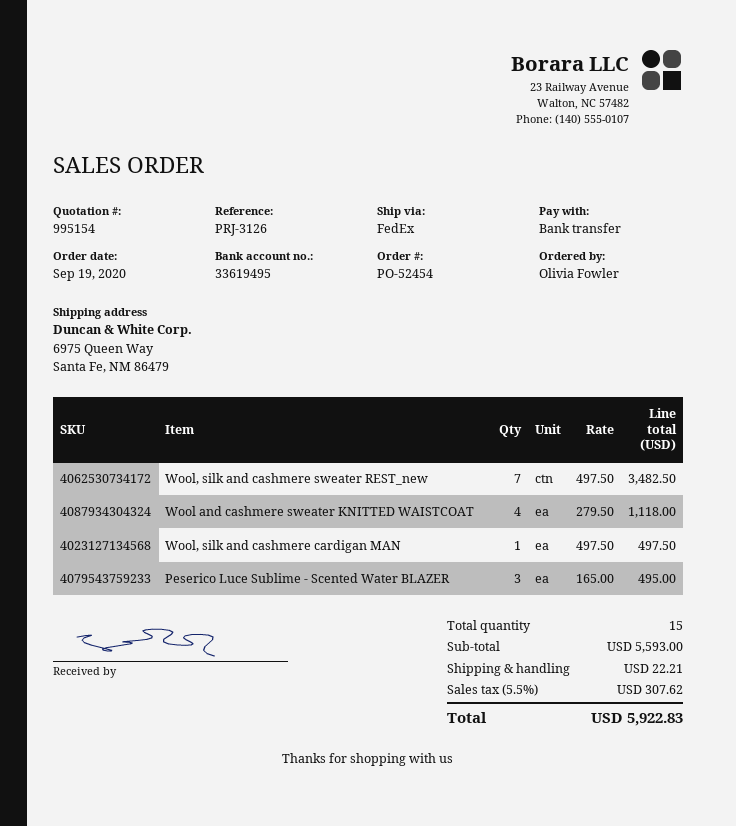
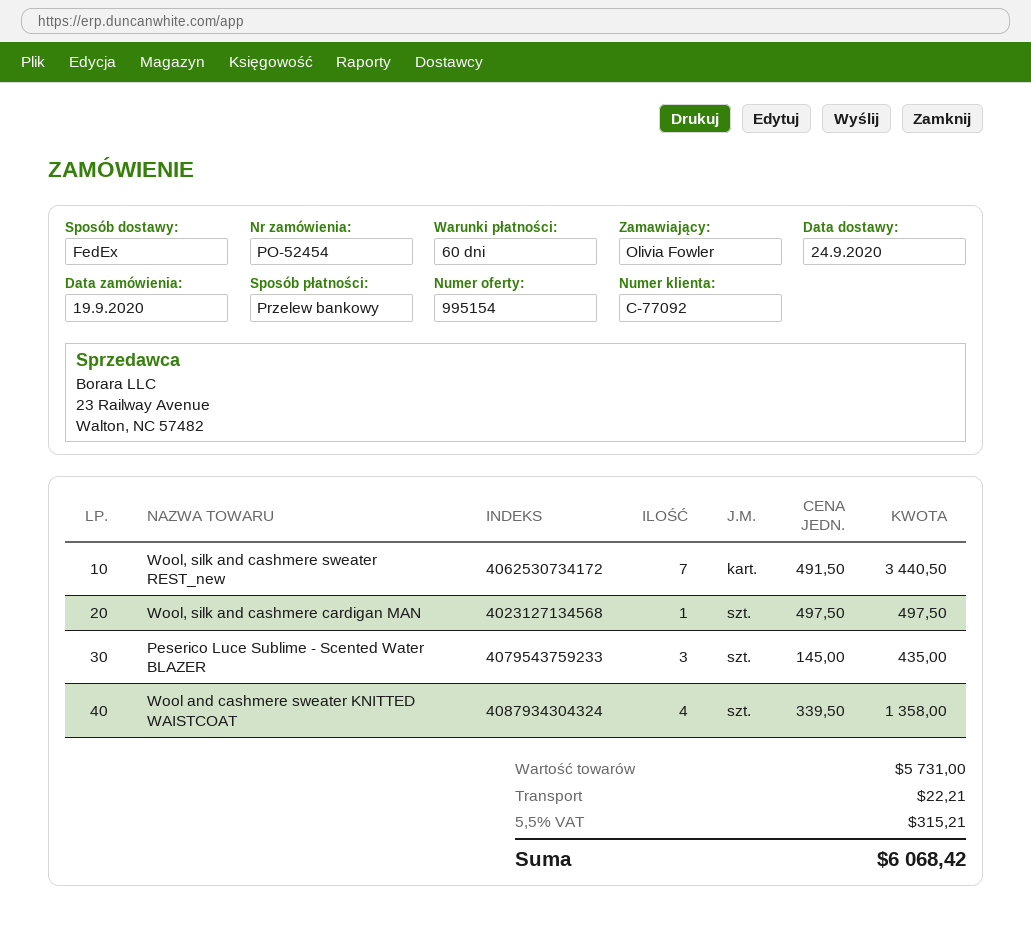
Wool, silk and cashmere sweater REST_new: 7 x 497.50 = 3482.50 -> 7 x 491.50 = 3440.50
Wool and cashmere sweater KNITTED WAISTCOAT: 4 x 279.50 = 1118.00 -> 4 x 339.50 = 1358.00
Peserico Luce Sublime - Scented Water BLAZER: 3 x 165.00 = 495.00 -> 3 x 145.00 = 435.00
subtotal: 5593.00 -> 5731.00
tax: 5.5% = 307.62 -> 5.5% = 315.21
total: 5922.83 -> 6068.42

